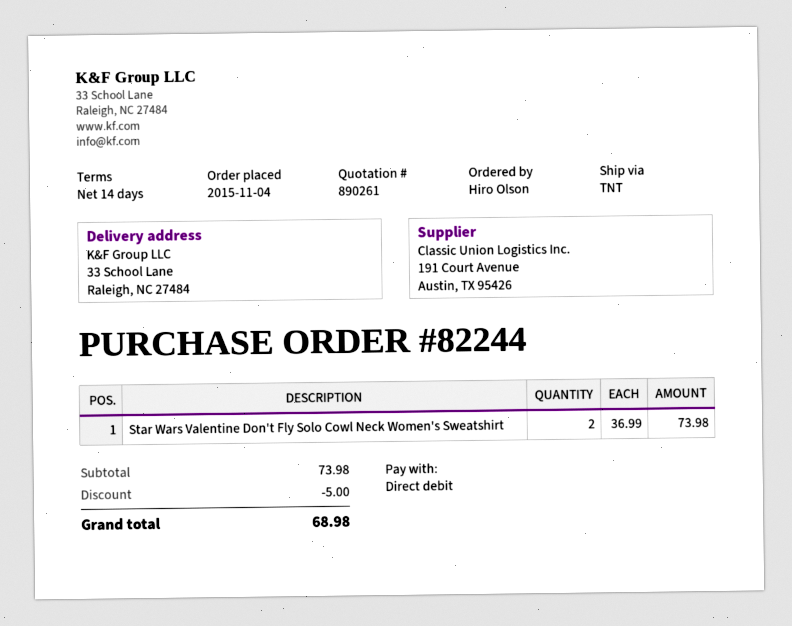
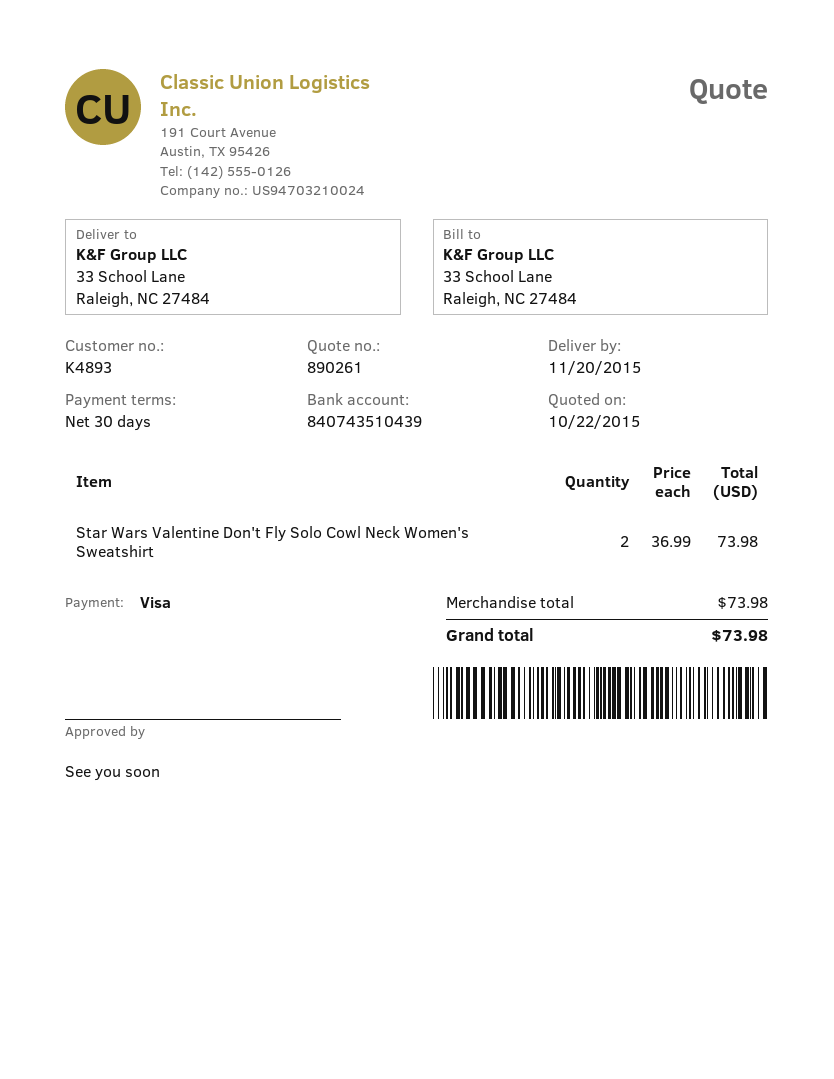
payment terms: 14 days -> 30 days
payment method: direct debit -> Visa
discount: 5.00 -> none
total: 68.98 -> 73.98

